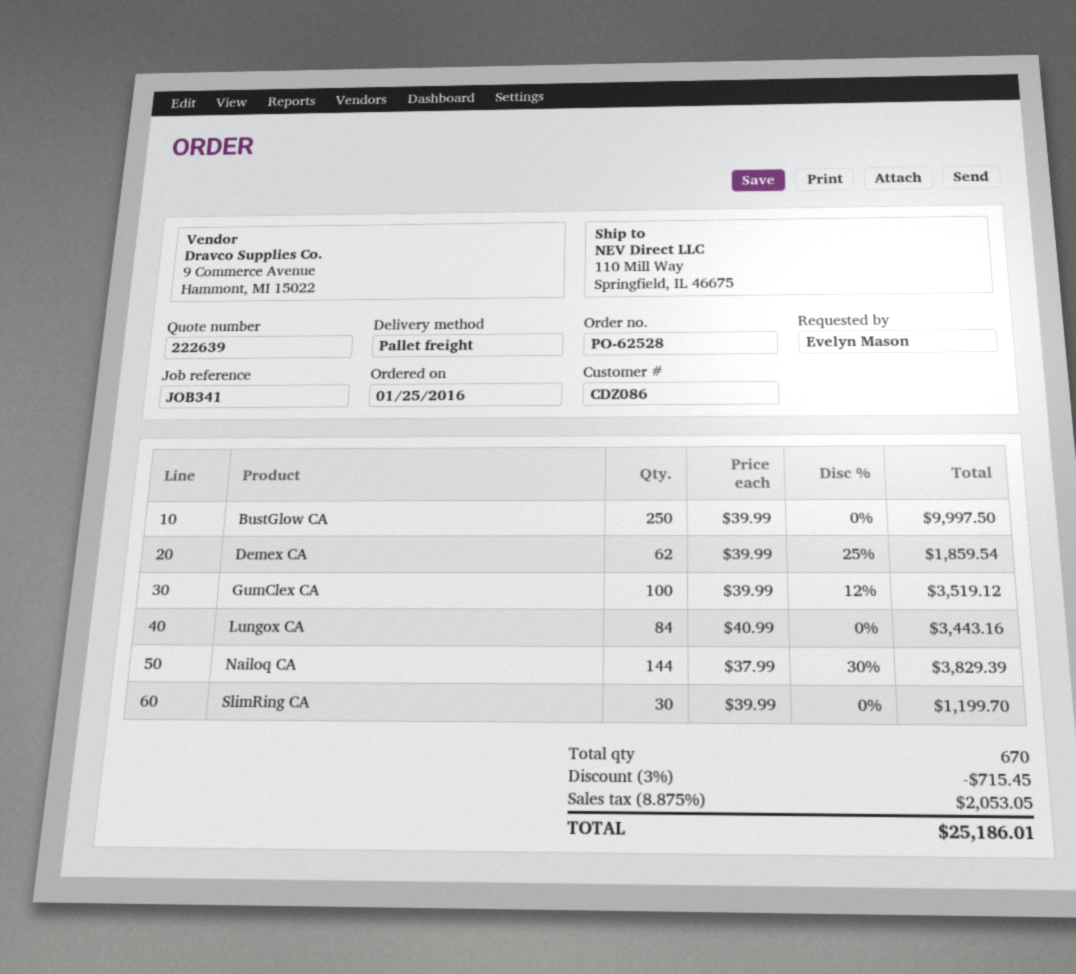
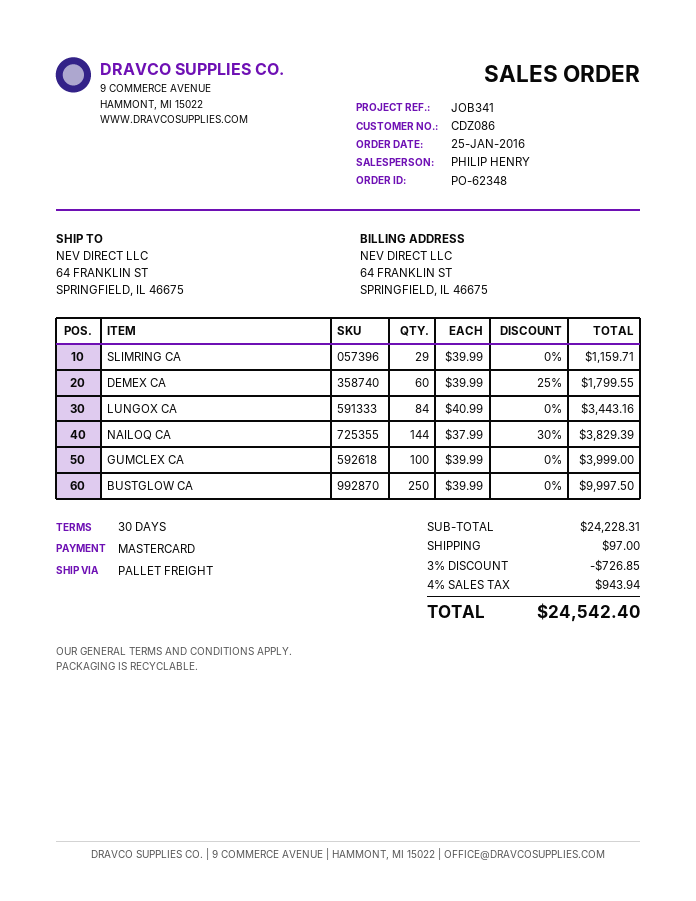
order number: PO-62528 -> PO-62348
ship to: 110 Mill Way, Springfield, IL 46675 -> 64 FRANKLIN ST, SPRINGFIELD, IL 46675
Demex CA: 62 x 39.99 - 25% = 1859.54 -> 60 x 39.99 - 25% = 1799.55
GumClex CA: 100 x 39.99 - 12% = 3519.12 -> 100 x 39.99 = 3999.00
SlimRing CA: 30 x 39.99 = 1199.70 -> 29 x 39.99 = 1159.71
discount: 3% = 715.45 -> 3% = 726.85
shipping: none -> 97.00
tax: 8.875% = 2053.05 -> 4% = 943.94
total: 25186.01 -> 24542.40

